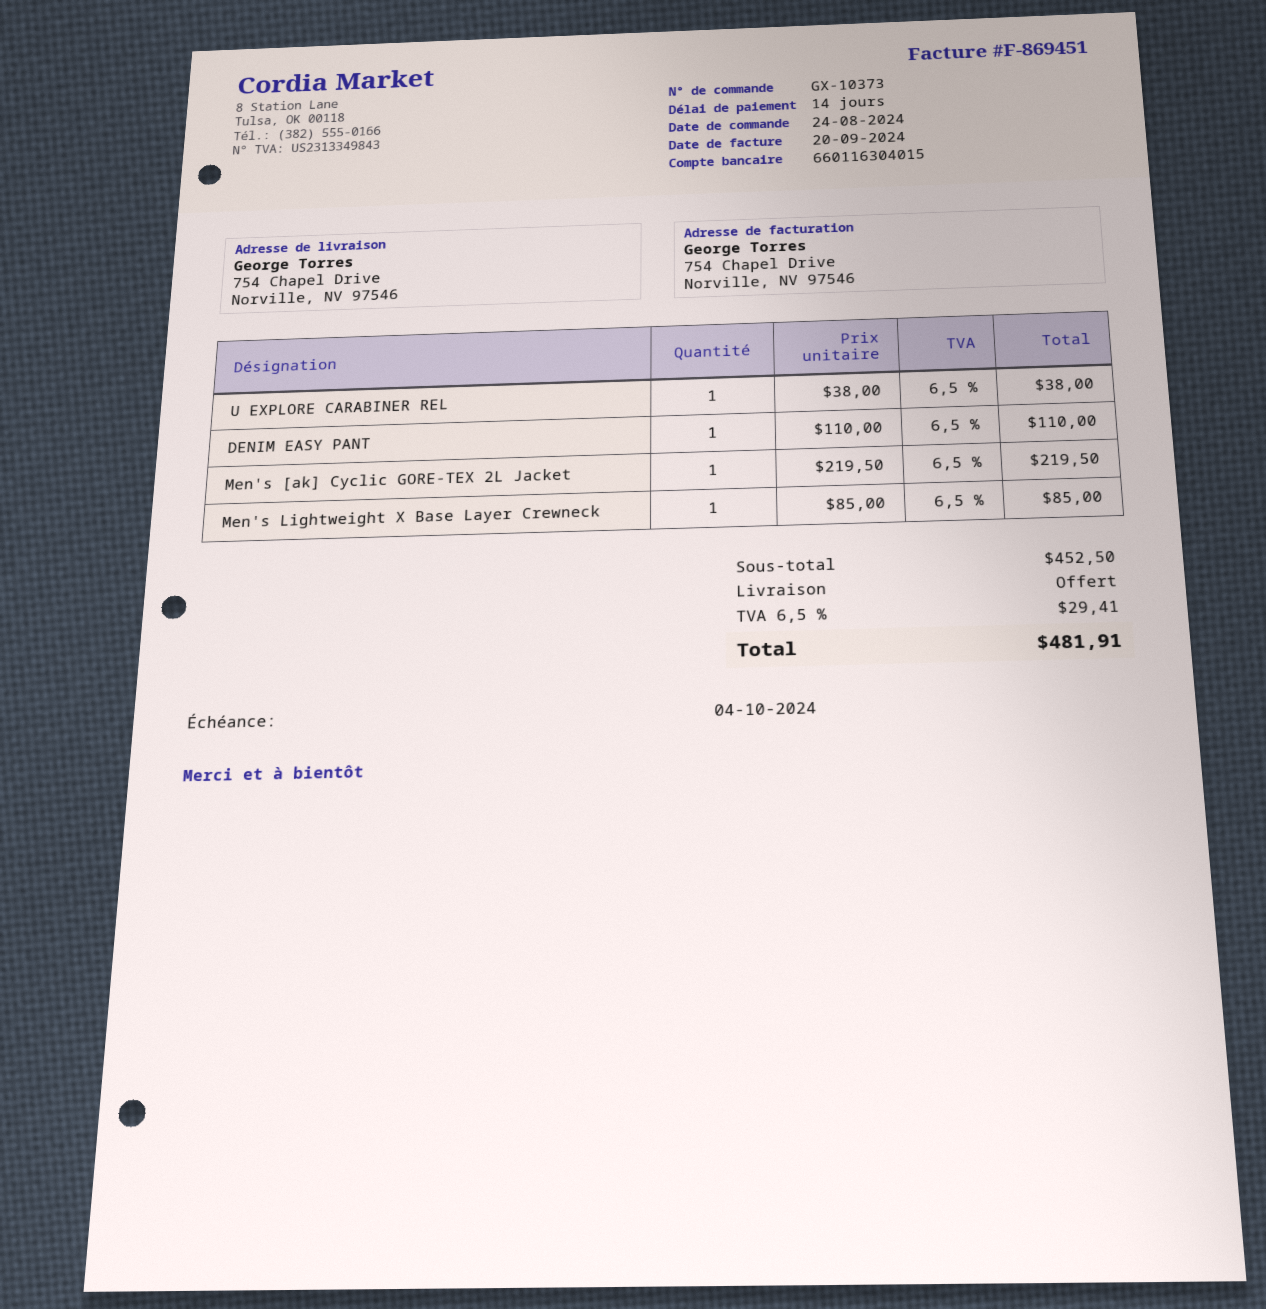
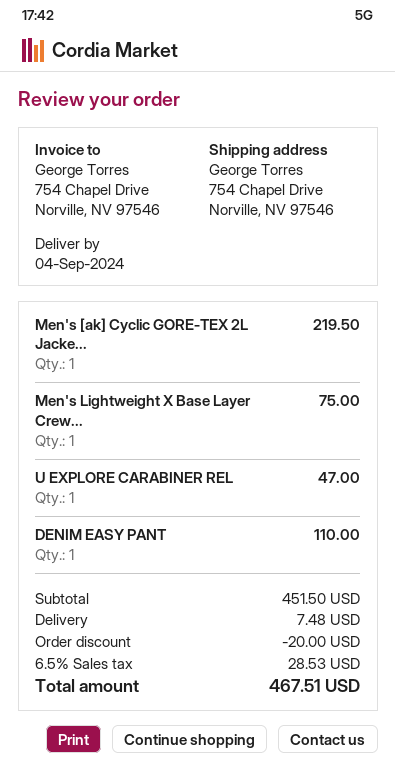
U EXPLORE CARABINER REL: 1 for 38.00 -> 1 for 47.00
Men's Lightweight X Base Layer Crewneck: 1 for 85.00 -> 1 for 75.00
subtotal: 452.50 -> 451.50
discount: none -> 20.00
shipping: 0.00 -> 7.48
tax: 6.5% = 29.41 -> 6.5% = 28.53
total: 481.91 -> 467.51

